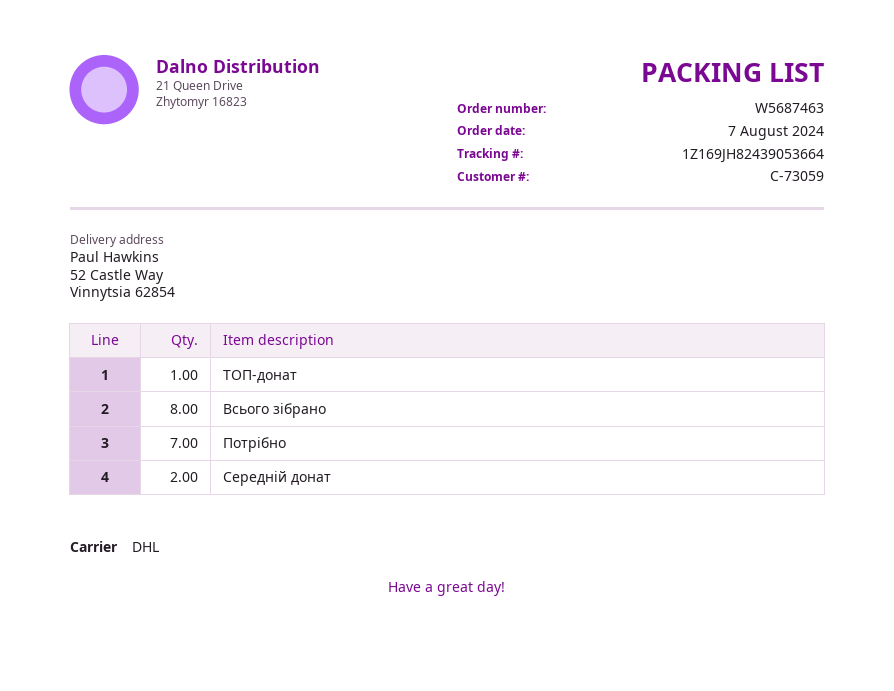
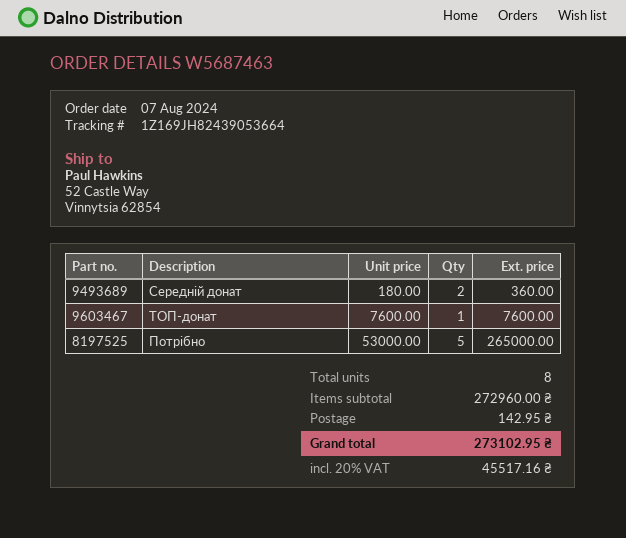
Всього зібрано: 8 -> none
Потрібно: 7 -> 5

